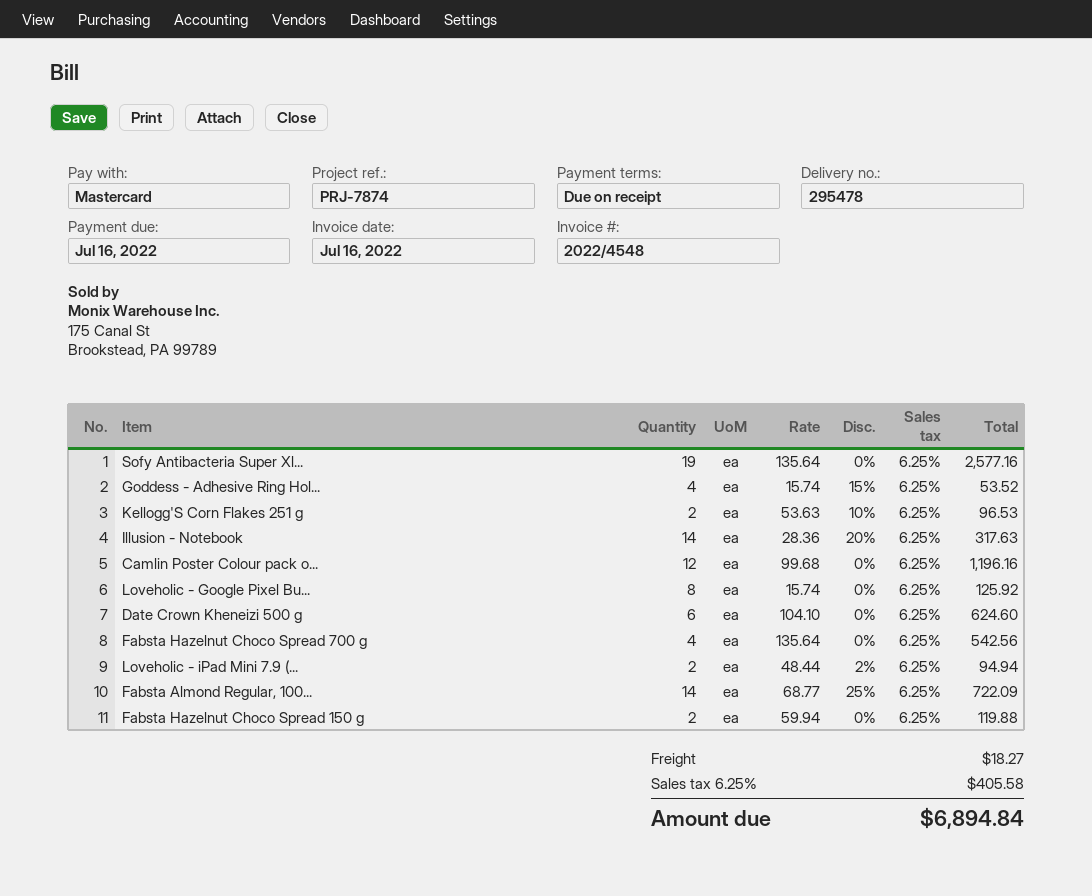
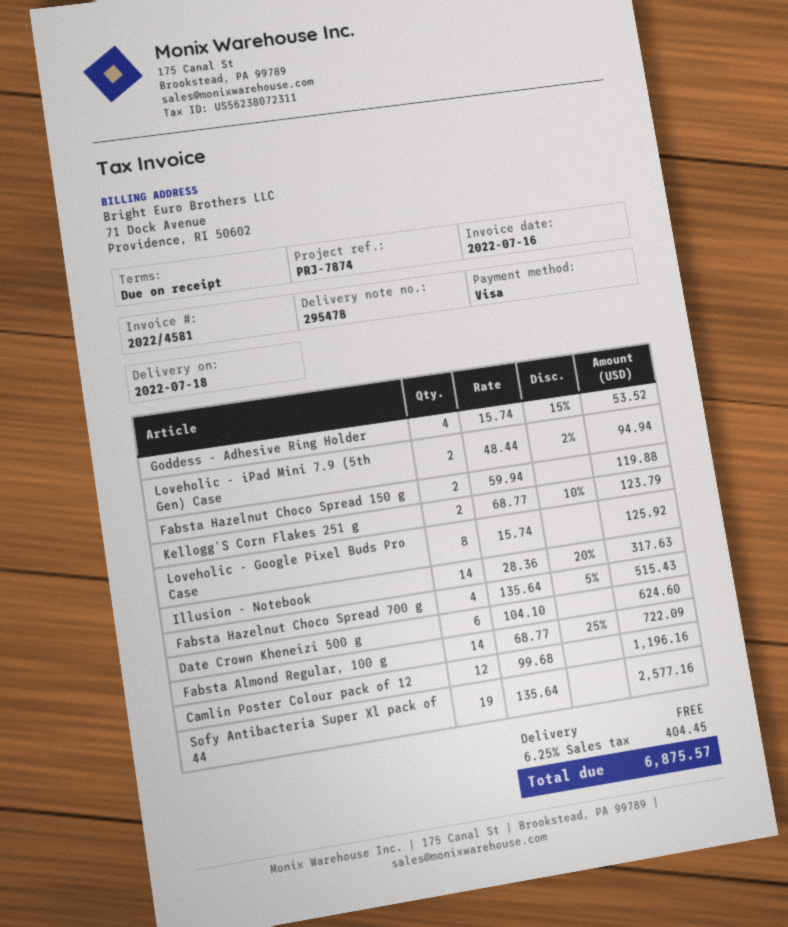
invoice number: 2022/4548 -> 2022/4581
payment method: Mastercard -> Visa
Kellogg'S Corn Flakes 251 g: 2 x 53.63 - 10% = 96.53 -> 2 x 68.77 - 10% = 123.79
Fabsta Hazelnut Choco Spread 700 g: 4 x 135.64 = 542.56 -> 4 x 135.64 - 5% = 515.43
shipping: 18.27 -> 0.00
tax: 6.25% = 405.58 -> 6.25% = 404.45
total: 6894.84 -> 6875.57

